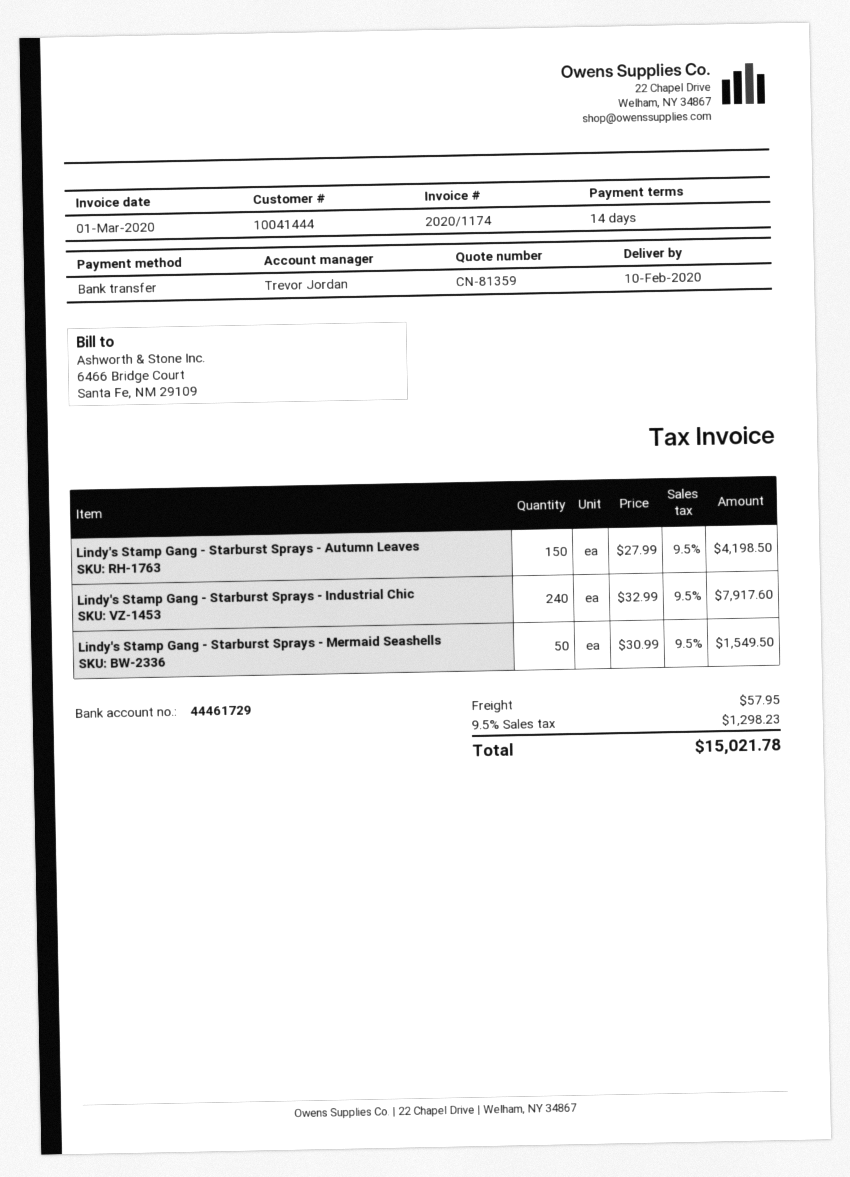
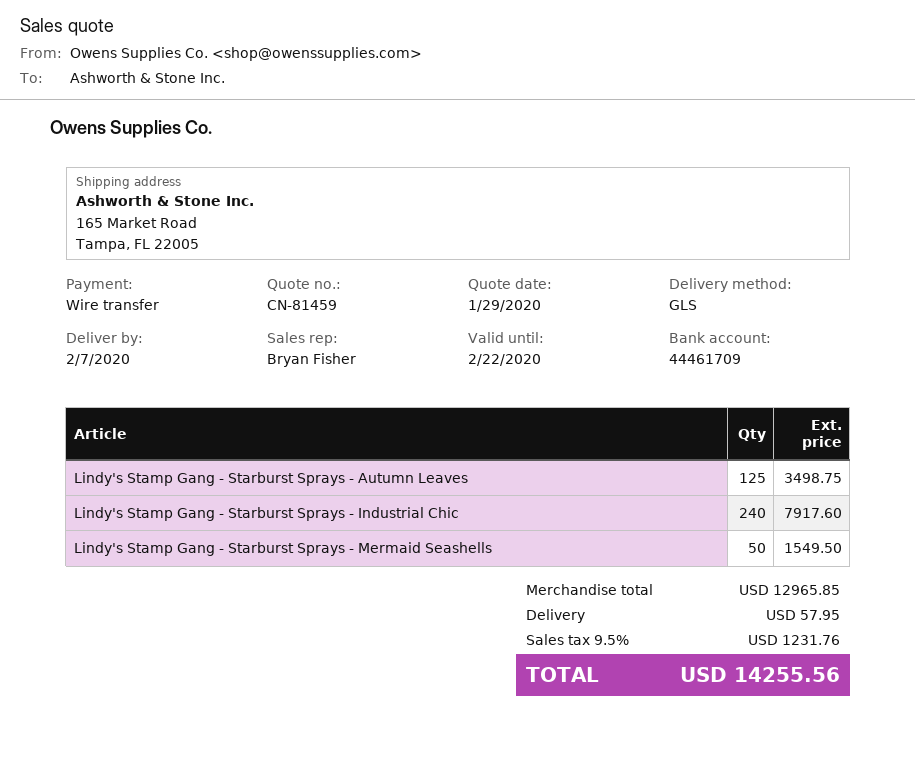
quote number: CN-81359 -> CN-81459
delivery date: 2020-02-10 -> 2020-02-07
sales rep: Trevor Jordan -> Bryan Fisher
bank account: 44461729 -> 44461709
Lindy's Stamp Gang - Starburst Sprays - Autumn Leaves: 150 for 4198.50 -> 125 for 3498.75
tax: 9.5% = 1298.23 -> 9.5% = 1231.76
total: 15021.78 -> 14255.56

